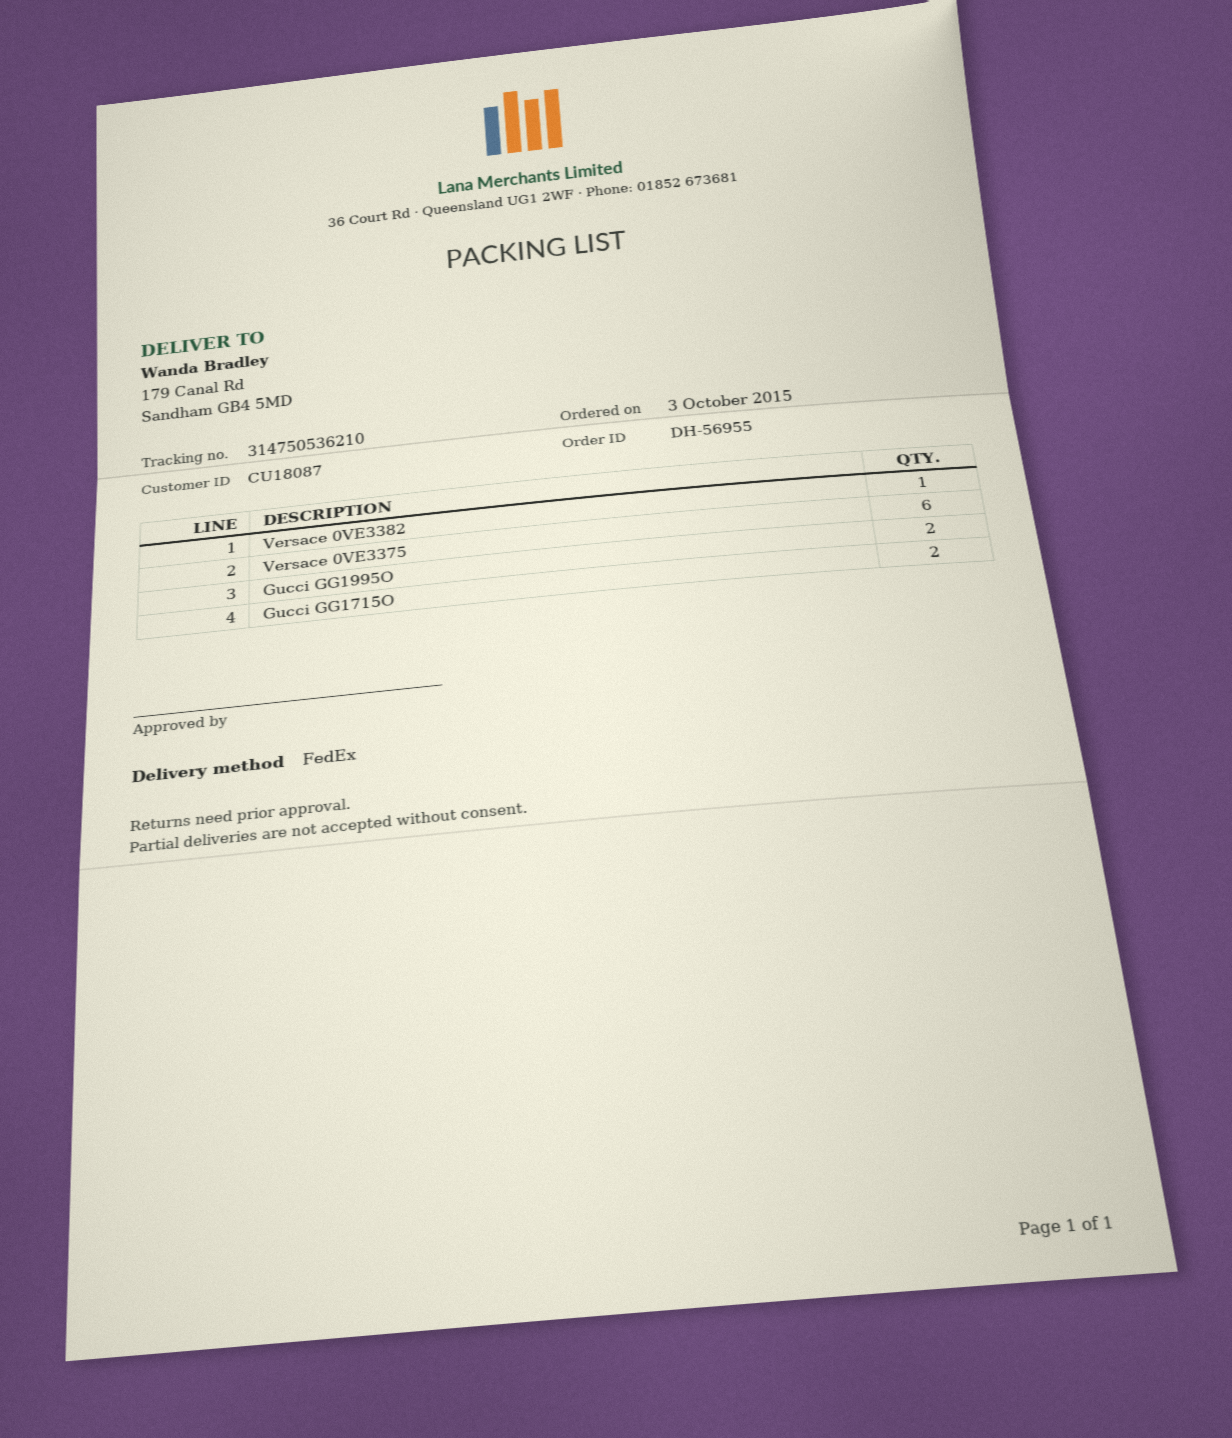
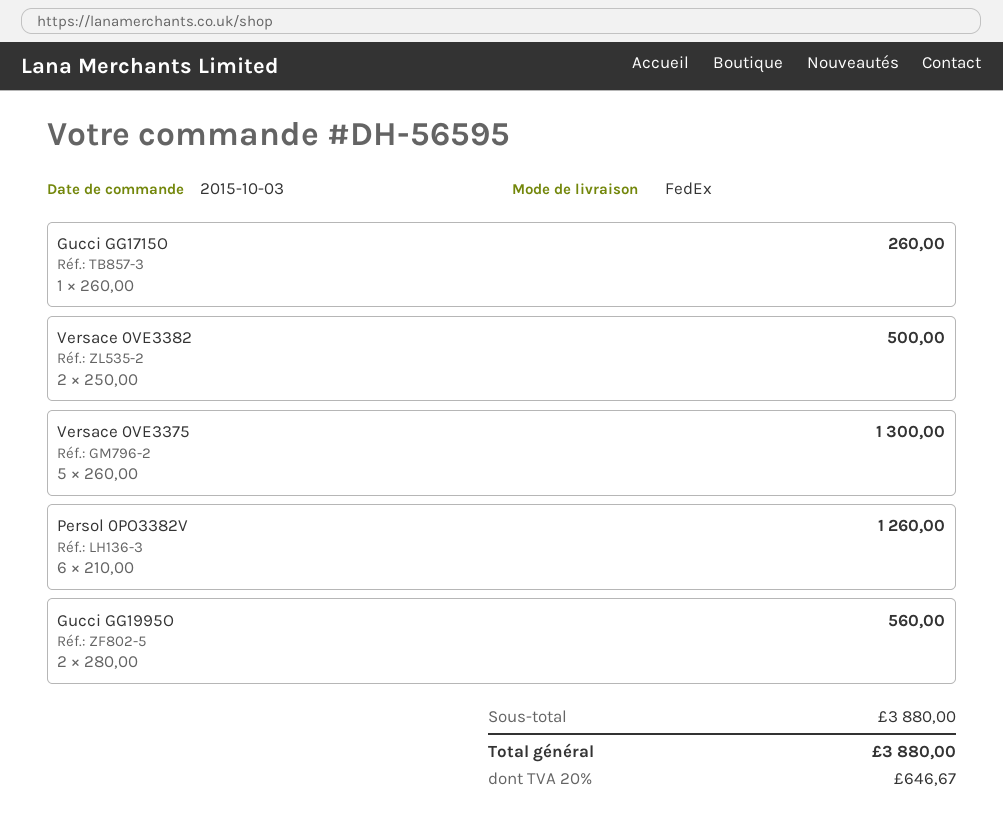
order number: DH-56955 -> DH-56595
Versace 0VE3382: 1 -> 2
Versace 0VE3375: 6 -> 5
Gucci GG1715O: 2 -> 1
Persol 0PO3382V: none -> 6

